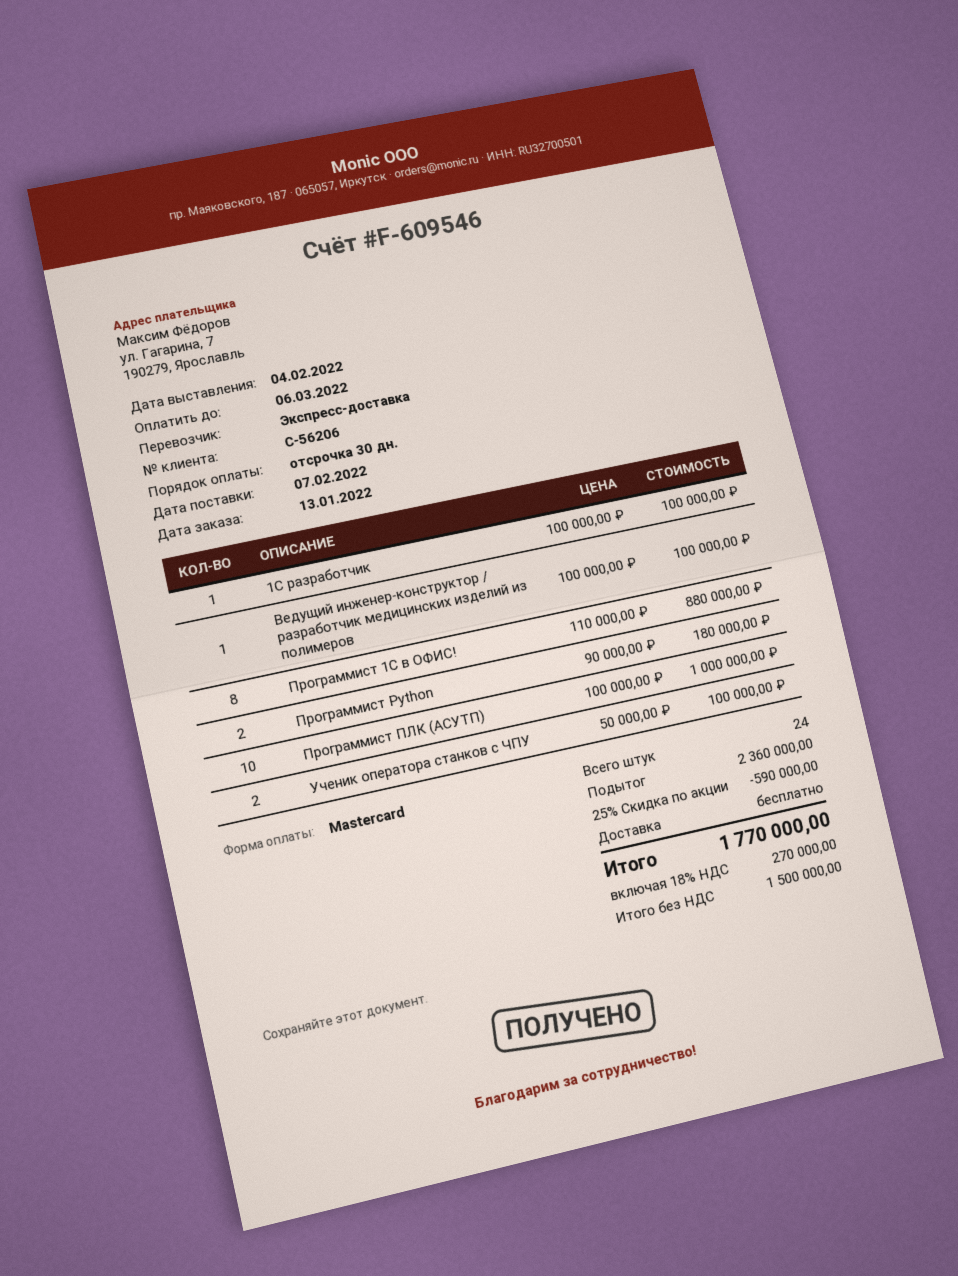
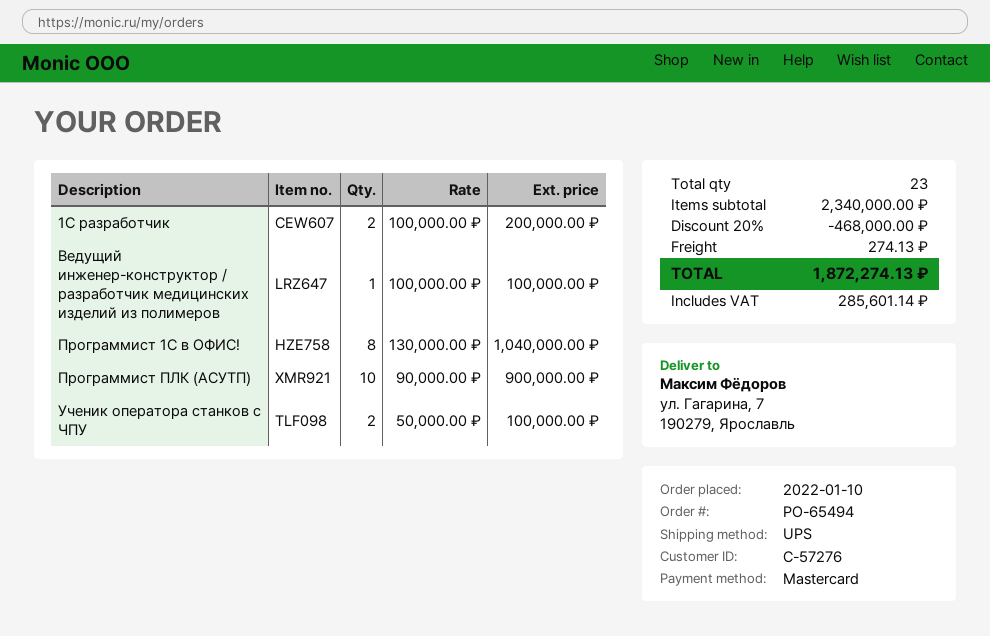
order date: 2022-01-13 -> 2022-01-10
customer number: C-56206 -> C-57276
shipping method: express -> UPS
1С разработчик: 1 x 100000.00 = 100000.00 -> 2 x 100000.00 = 200000.00
Программист 1С в ОФИС!: 8 x 110000.00 = 880000.00 -> 8 x 130000.00 = 1040000.00
Программист Python: 2 x 90000.00 = 180000.00 -> none
Программист ПЛК (АСУТП): 10 x 100000.00 = 1000000.00 -> 10 x 90000.00 = 900000.00
total quantity: 24 -> 23
subtotal: 2360000.00 -> 2340000.00
discount: 25% = 590000.00 -> 20% = 468000.00
shipping: 0.00 -> 274.13
tax: 270000.00 -> 285601.14
total: 1770000.00 -> 1872274.13

